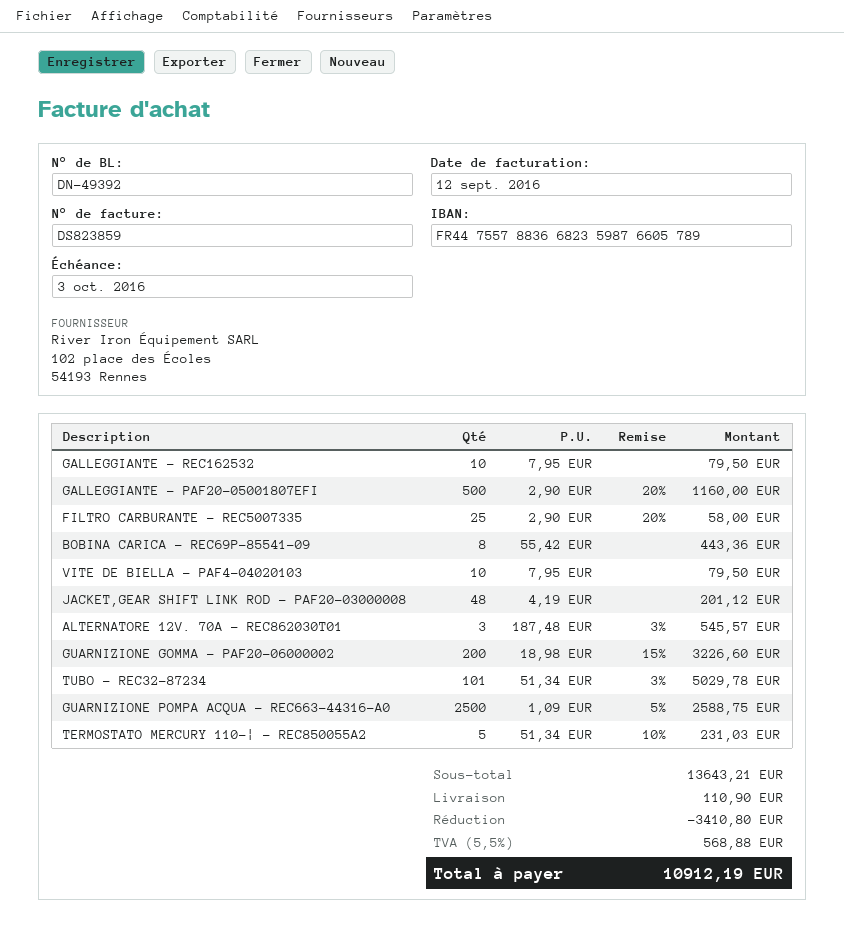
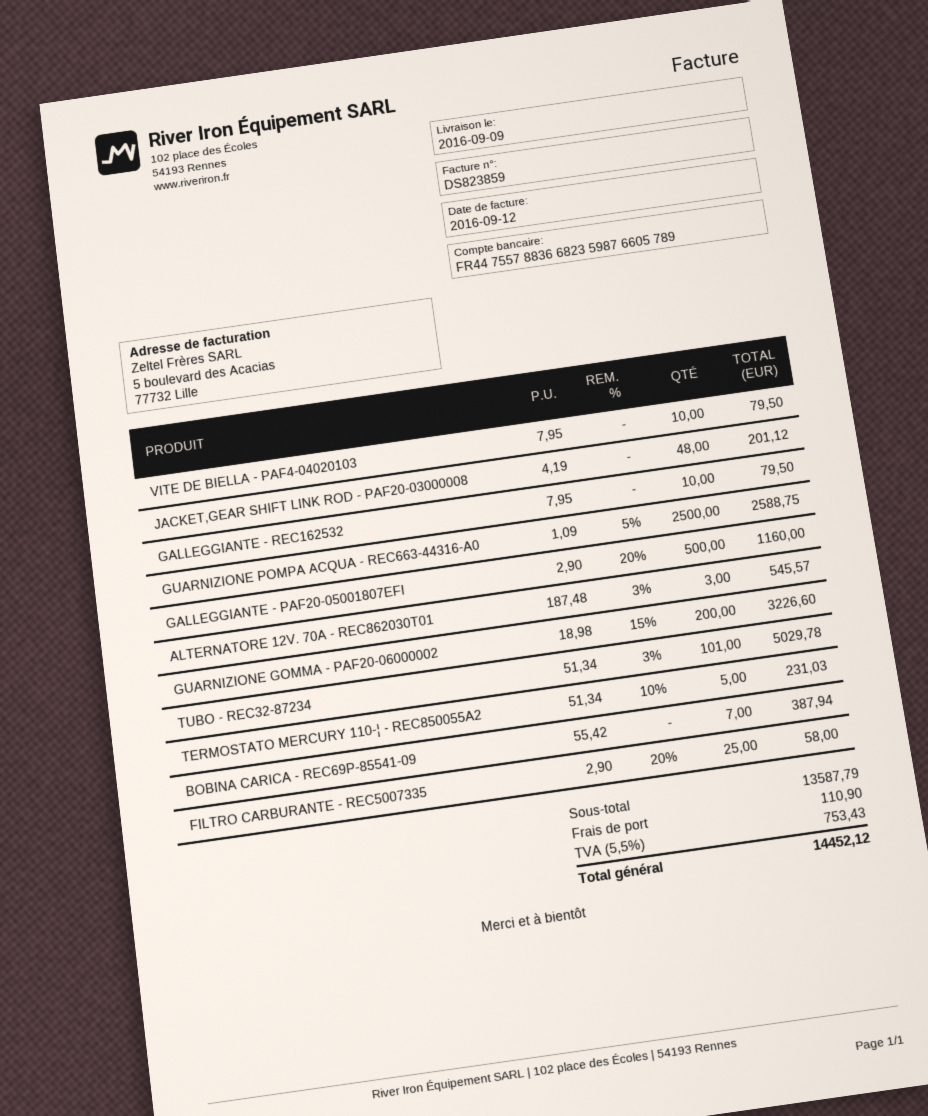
BOBINA CARICA - REC69P-85541-09: 8 x 55.42 = 443.36 -> 7 x 55.42 = 387.94
subtotal: 13643.21 -> 13587.79
discount: 3410.80 -> none
tax: 5.5% = 568.88 -> 5.5% = 753.43
total: 10912.19 -> 14452.12

